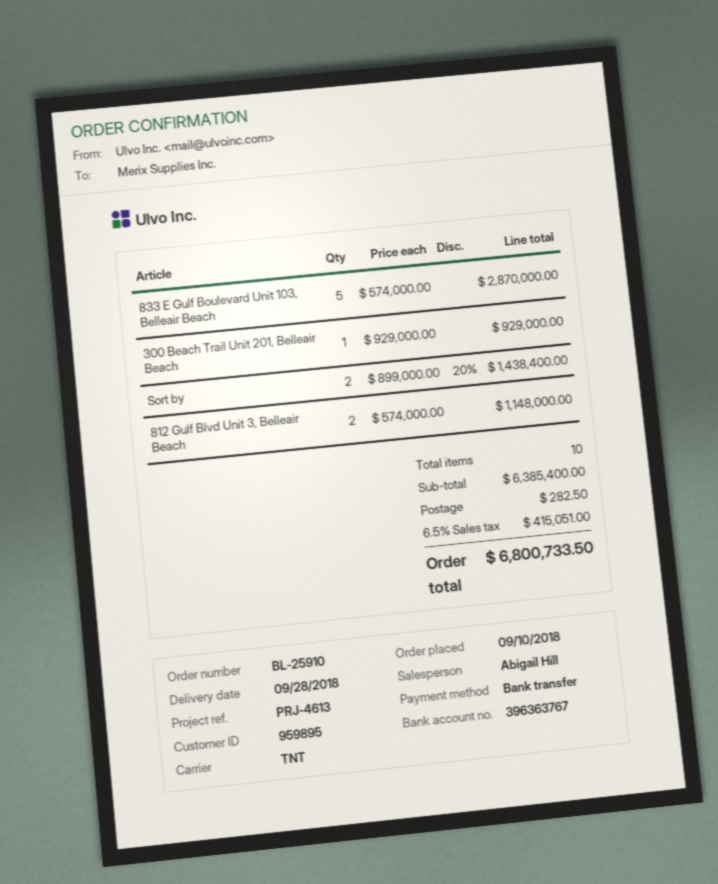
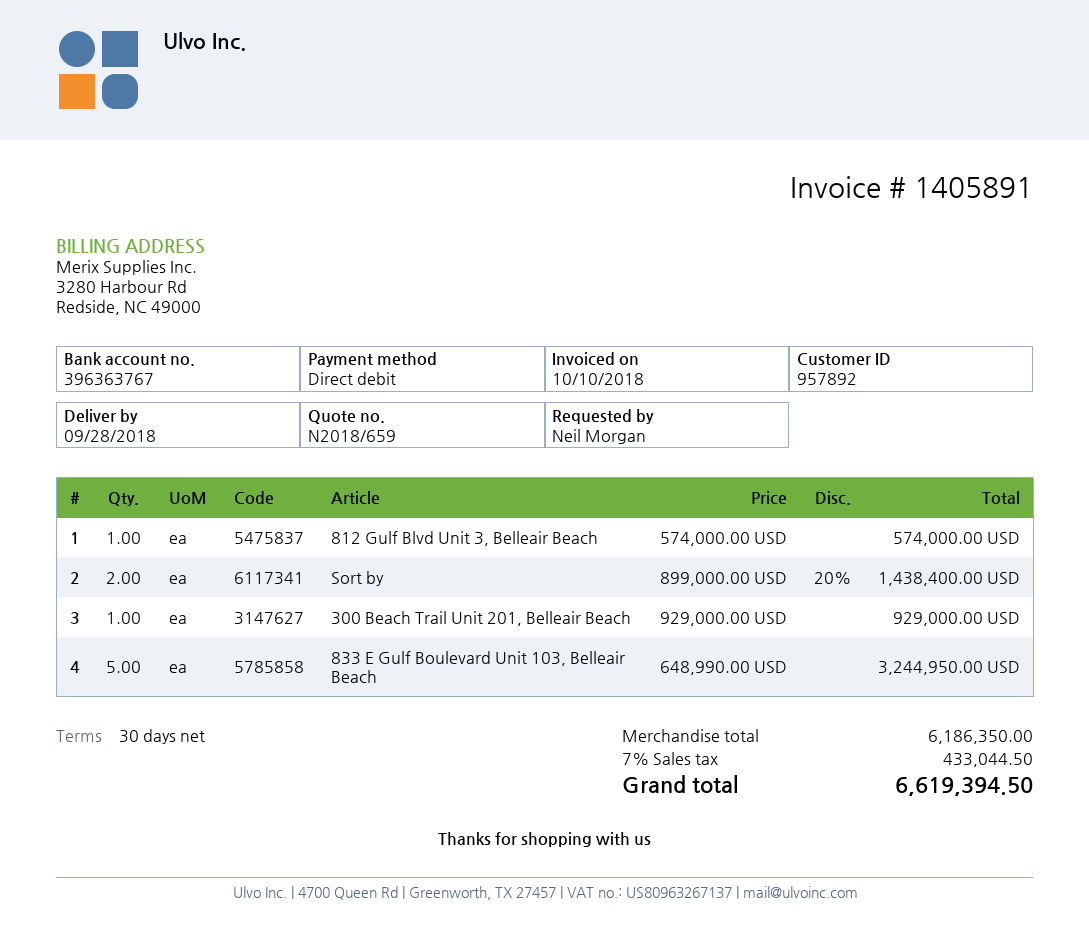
customer number: 959895 -> 957892
payment method: bank transfer -> direct debit
833 E Gulf Boulevard Unit 103, Belleair Beach: 5 x 574000.00 = 2870000.00 -> 5 x 648990.00 = 3244950.00
812 Gulf Blvd Unit 3, Belleair Beach: 2 x 574000.00 = 1148000.00 -> 1 x 574000.00 = 574000.00
subtotal: 6385400.00 -> 6186350.00
shipping: 282.50 -> none
tax: 6.5% = 415051.00 -> 7% = 433044.50
total: 6800733.50 -> 6619394.50

